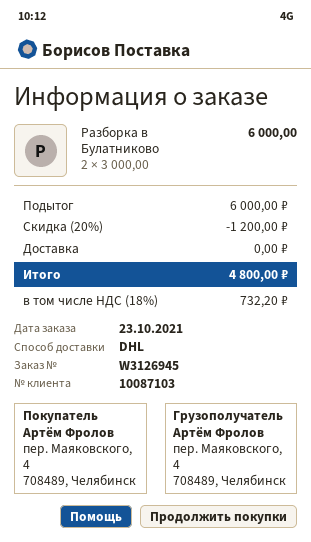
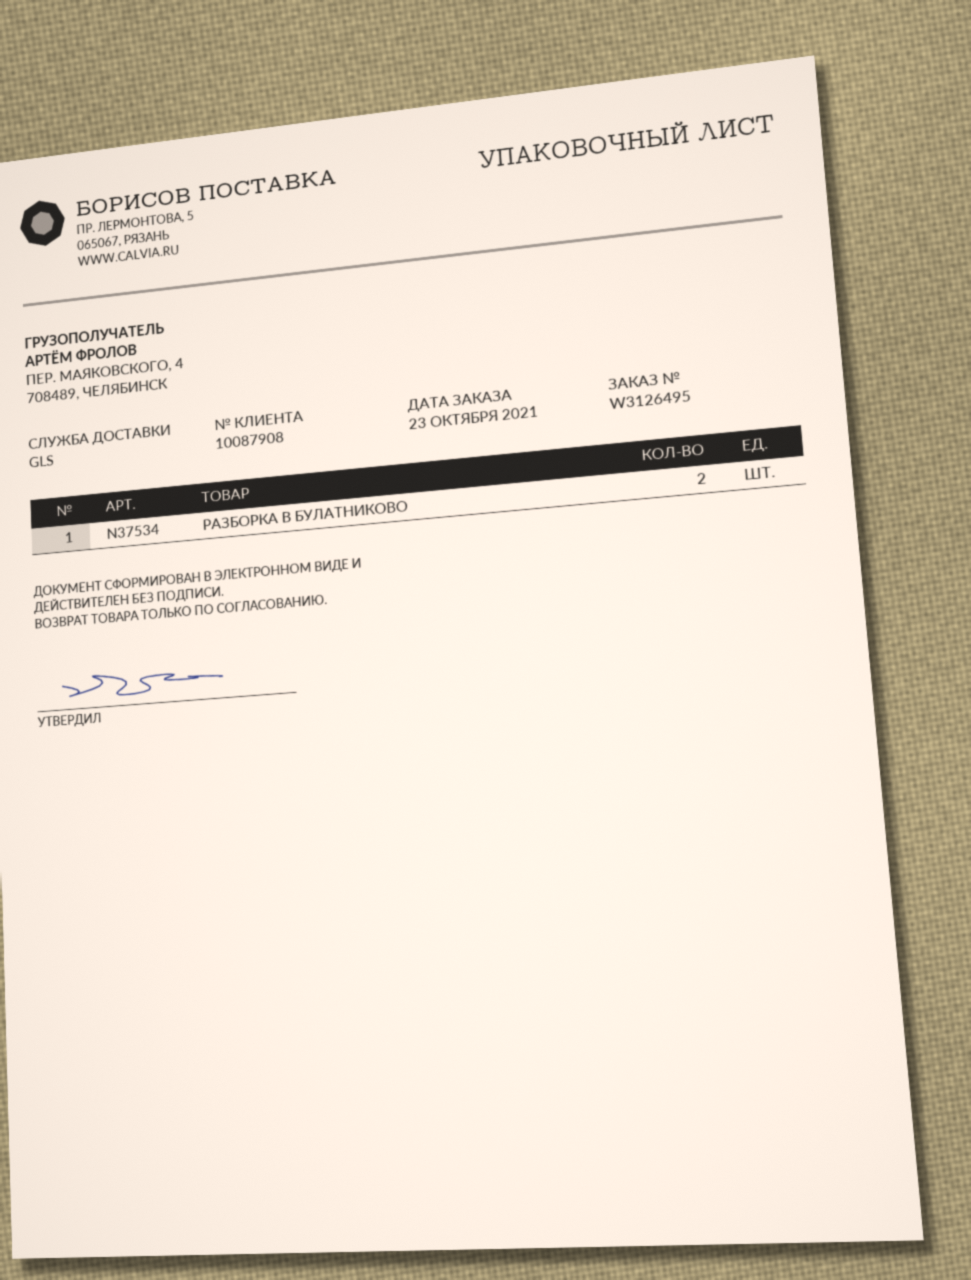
order number: W3126945 -> W3126495
customer number: 10087103 -> 10087908
shipping method: DHL -> GLS

